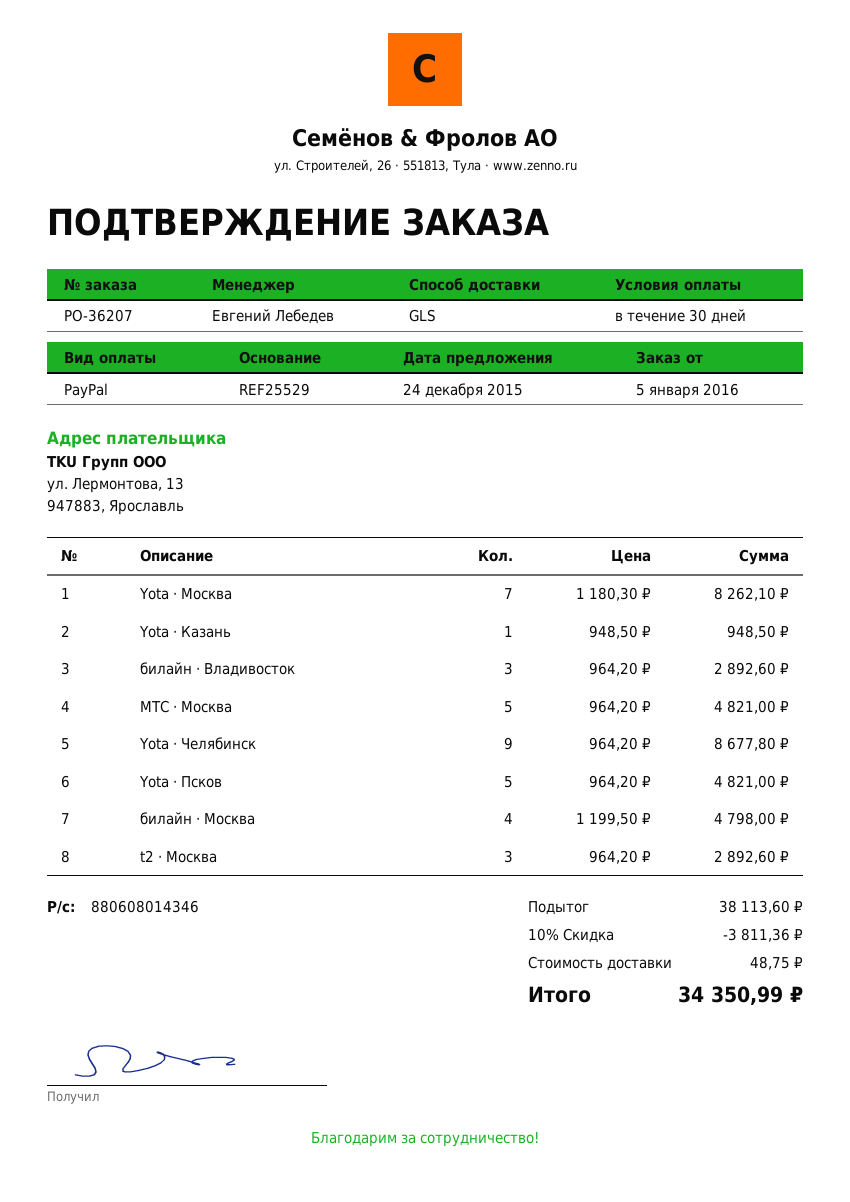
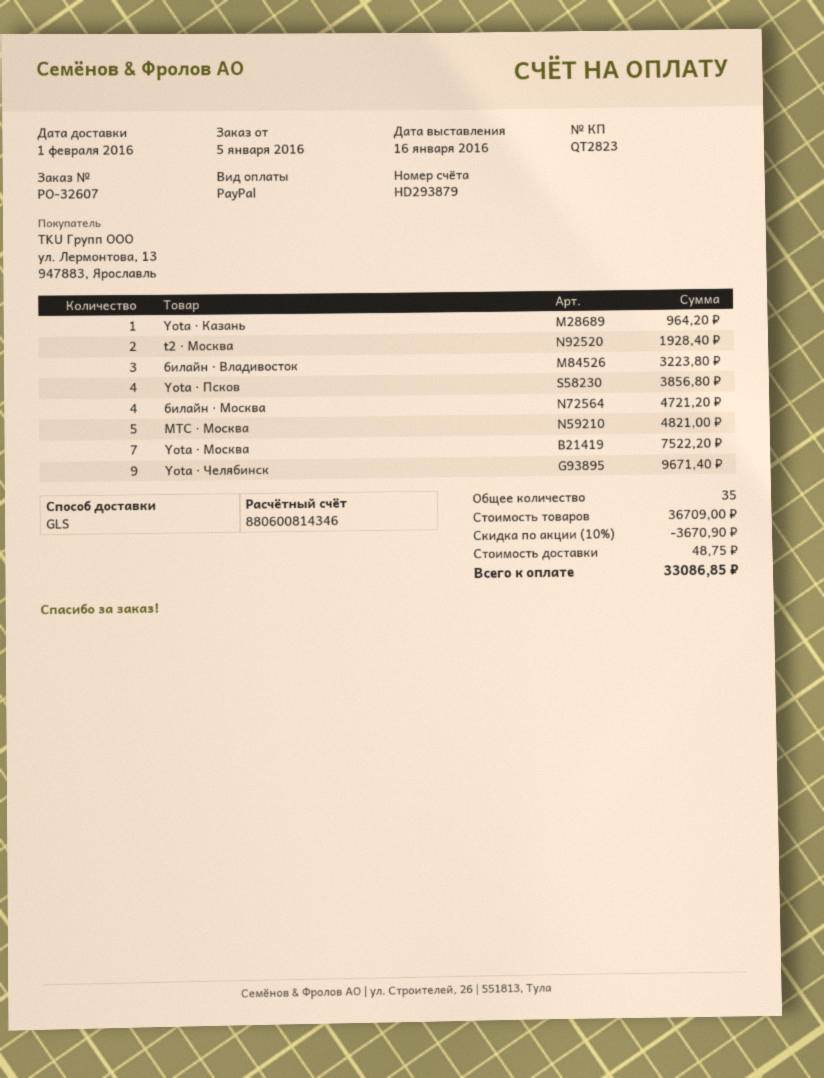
order number: PO-36207 -> PO-32607
bank account: 880608014346 -> 880600814346
Yota · Москва: 7 for 8262.10 -> 7 for 7522.20
Yota · Казань: 1 for 948.50 -> 1 for 964.20
билайн · Владивосток: 3 for 2892.60 -> 3 for 3223.80
Yota · Челябинск: 9 for 8677.80 -> 9 for 9671.40
Yota · Псков: 5 for 4821.00 -> 4 for 3856.80
билайн · Москва: 4 for 4798.00 -> 4 for 4721.20
t2 · Москва: 3 for 2892.60 -> 2 for 1928.40
subtotal: 38113.60 -> 36709.00
discount: 10% = 3811.36 -> 10% = 3670.90
total: 34350.99 -> 33086.85

